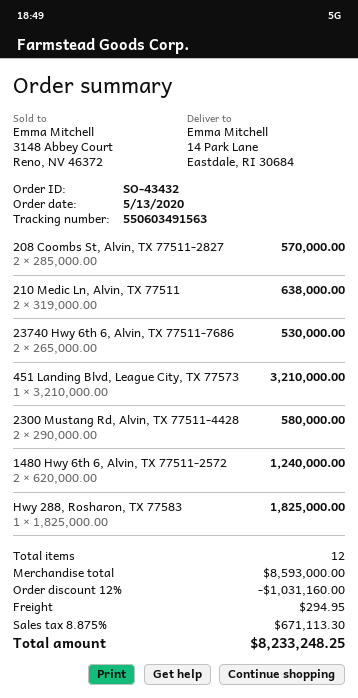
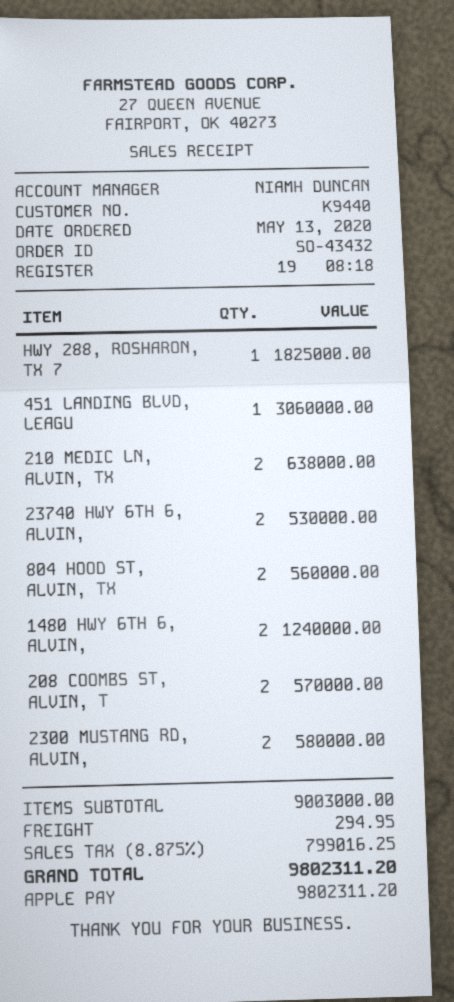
451 Landing Blvd, League City, TX 77573: 1 for 3210000.00 -> 1 for 3060000.00
804 HOOD ST, ALVIN, TX: none -> 2 for 560000.00
subtotal: 8593000.00 -> 9003000.00
discount: 12% = 1031160.00 -> none
tax: 8.875% = 671113.30 -> 8.875% = 799016.25
total: 8233248.25 -> 9802311.20

